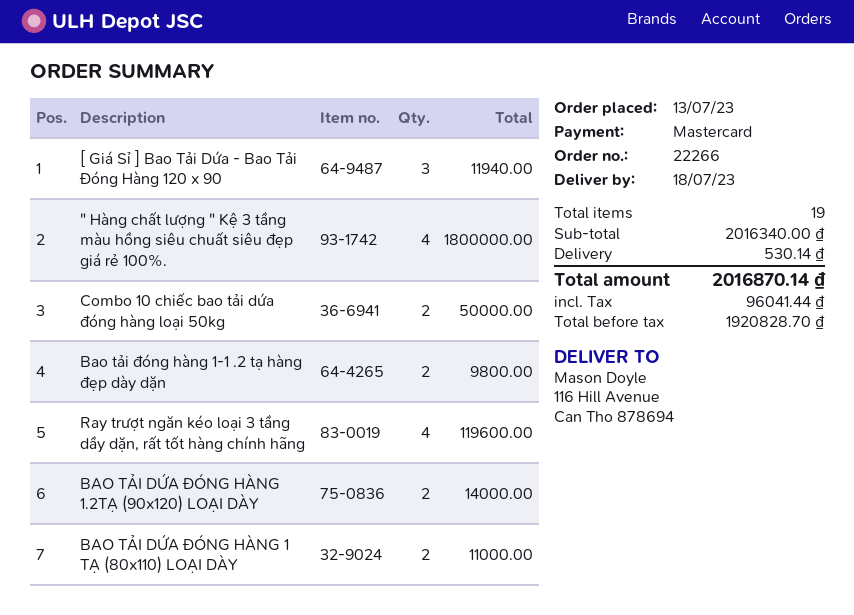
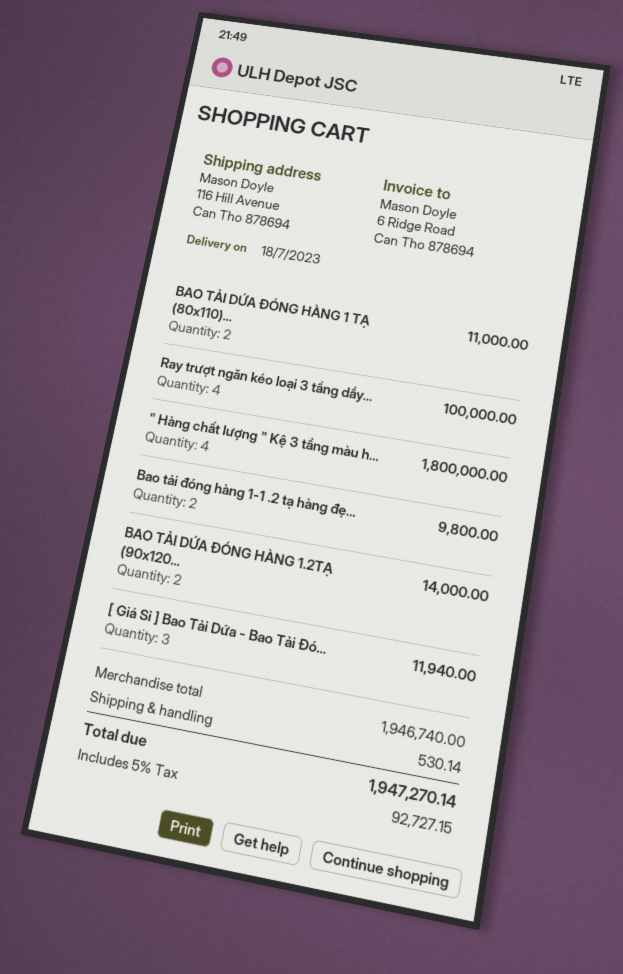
Combo 10 chiếc bao tải dứa đóng hàng loại 50kg: 2 for 50000.00 -> none
Ray trượt ngăn kéo loại 3 tầng dầy dặn, rất tốt hàng chính hãng: 4 for 119600.00 -> 4 for 100000.00
subtotal: 2016340.00 -> 1946740.00
tax: 96041.44 -> 92727.15
total: 2016870.14 -> 1947270.14

